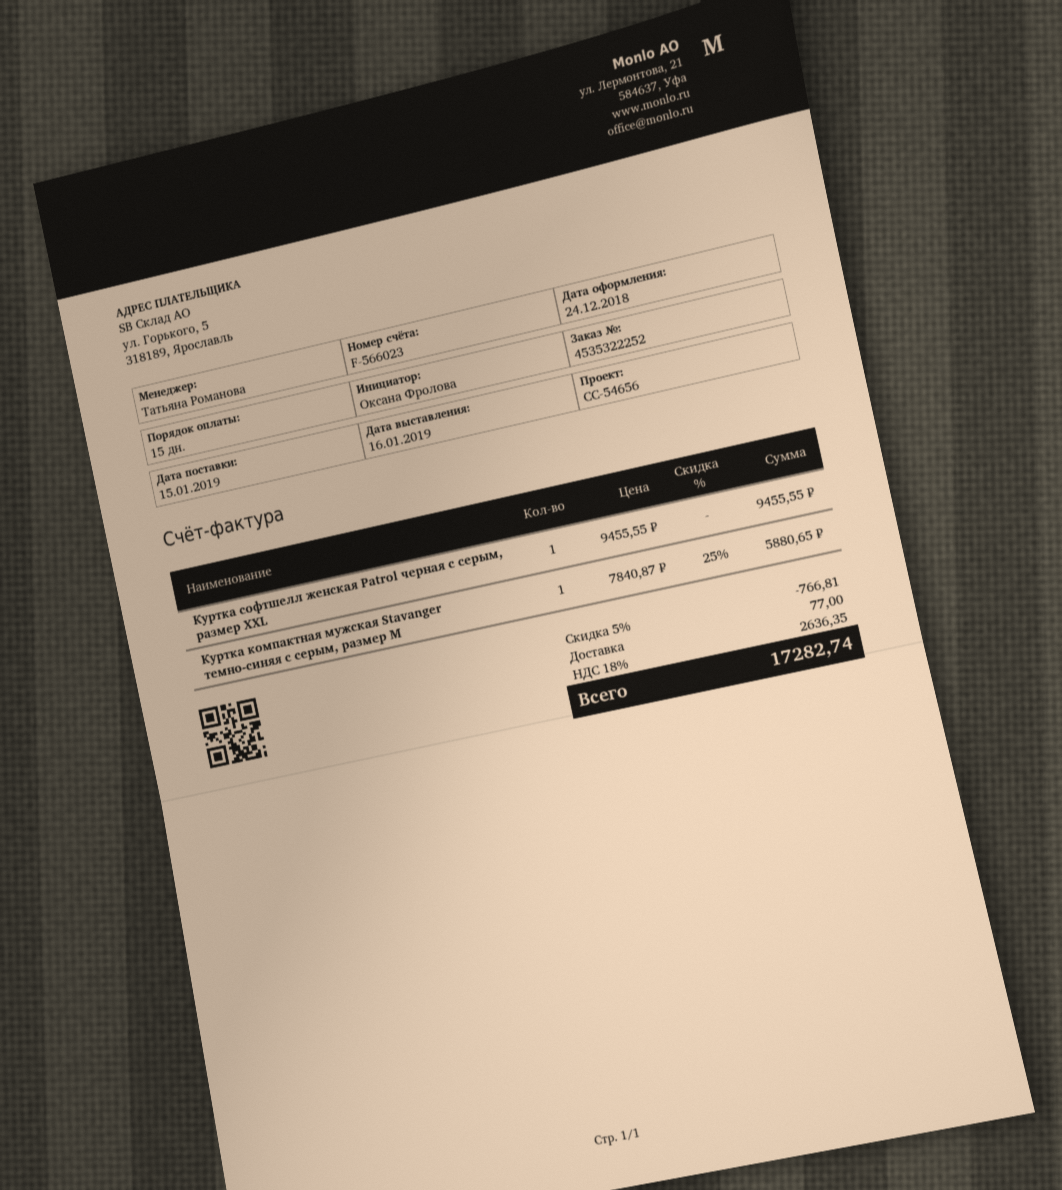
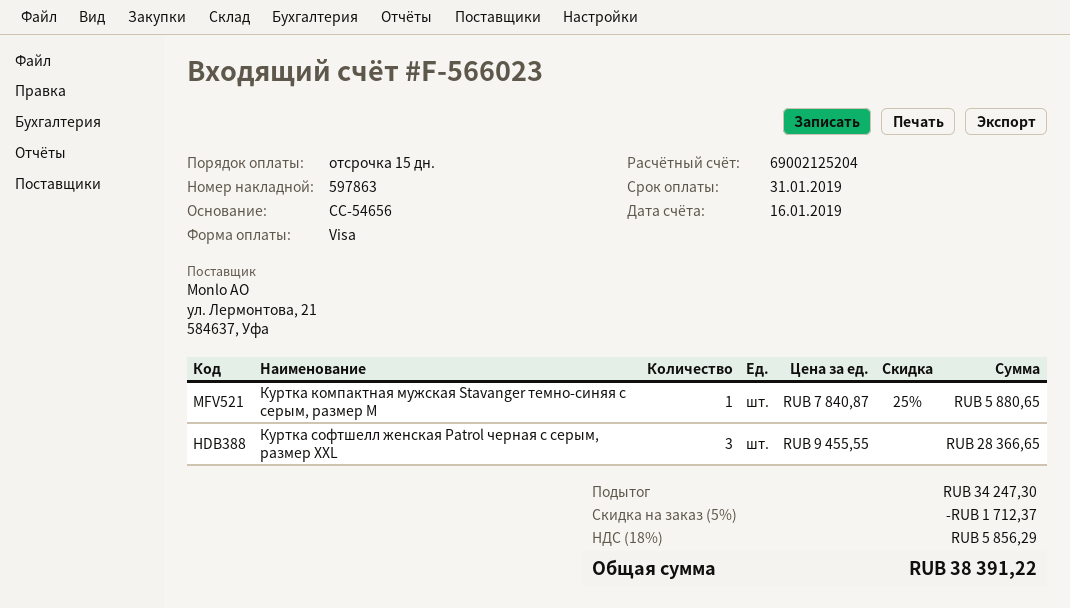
Куртка софтшелл женская Patrol черная с серым, размер XXL: 1 x 9455.55 = 9455.55 -> 3 x 9455.55 = 28366.65
discount: 5% = 766.81 -> 5% = 1712.37
shipping: 77.00 -> none
tax: 18% = 2636.35 -> 18% = 5856.29
total: 17282.74 -> 38391.22

